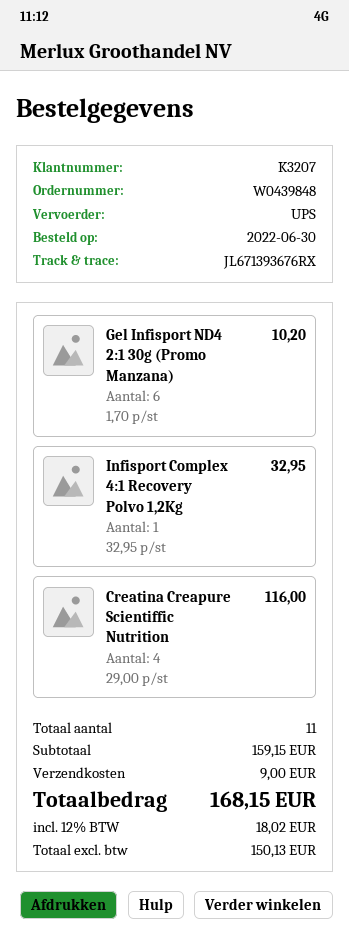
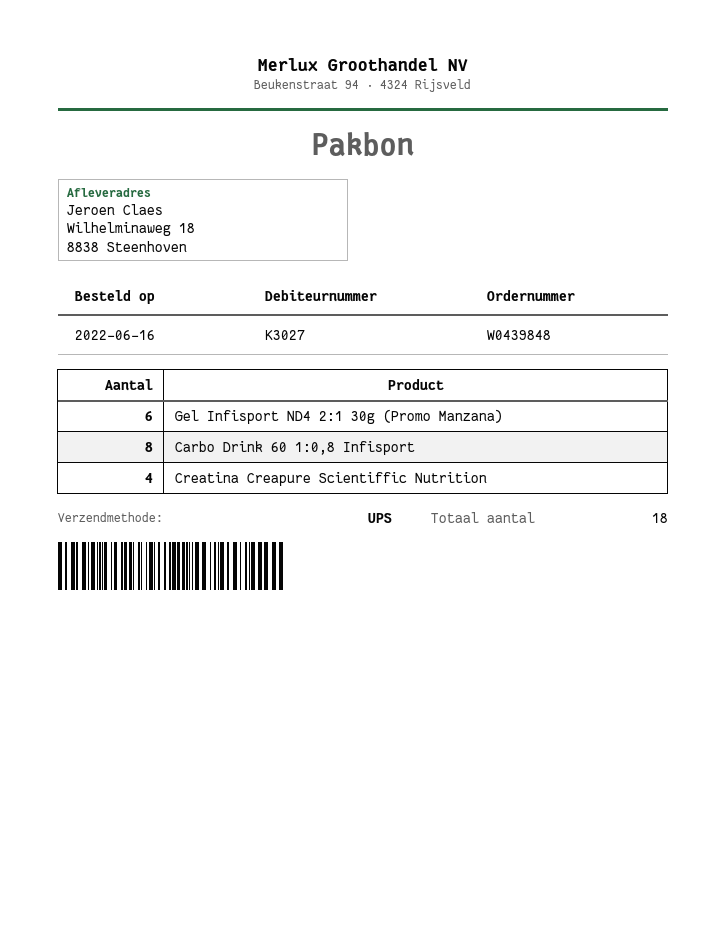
order date: 2022-06-30 -> 2022-06-16
customer number: K3207 -> K3027
Infisport Complex 4:1 Recovery Polvo 1,2Kg: 1 -> none
Carbo Drink 60 1:0,8 Infisport: none -> 8
total quantity: 11 -> 18

